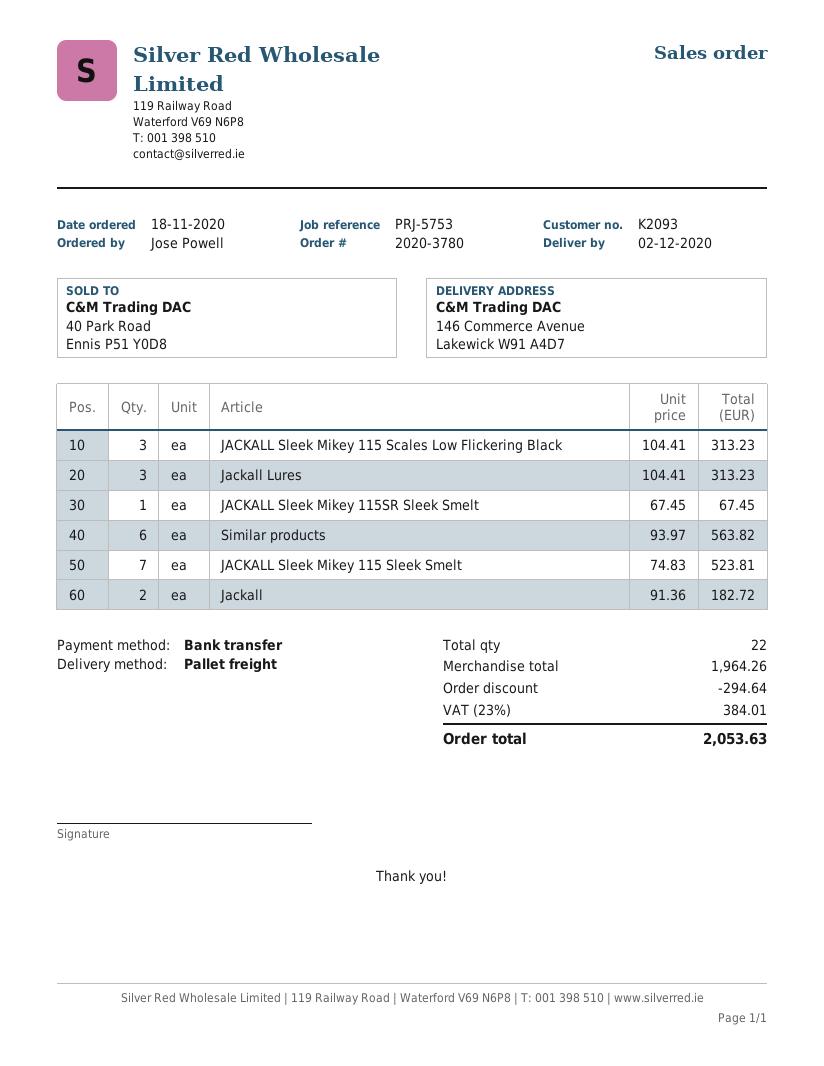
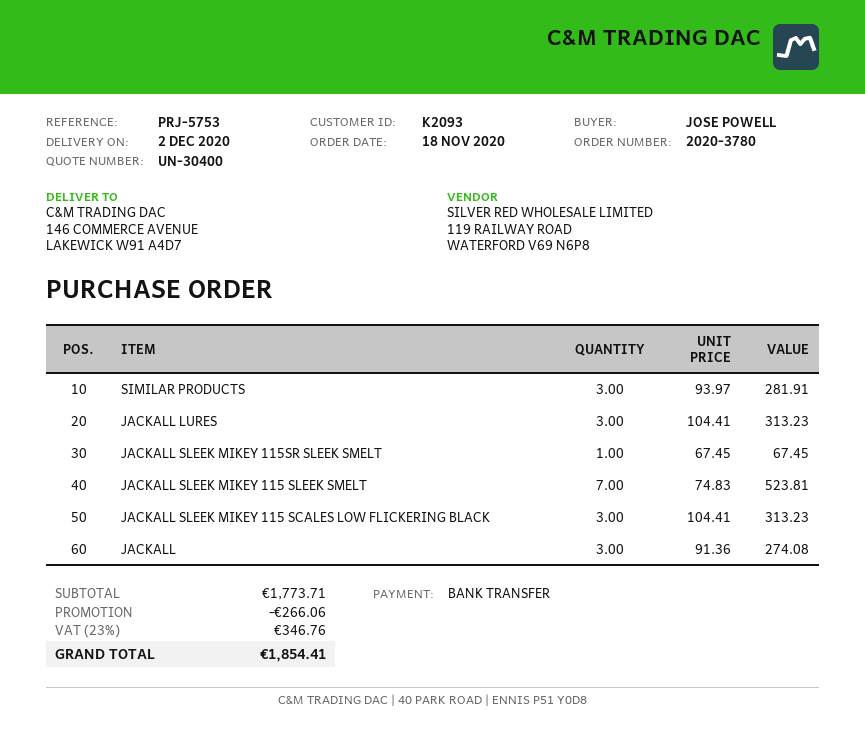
Similar products: 6 x 93.97 = 563.82 -> 3 x 93.97 = 281.91
Jackall: 2 x 91.36 = 182.72 -> 3 x 91.36 = 274.08
subtotal: 1964.26 -> 1773.71
discount: 294.64 -> 266.06
tax: 23% = 384.01 -> 23% = 346.76
total: 2053.63 -> 1854.41

